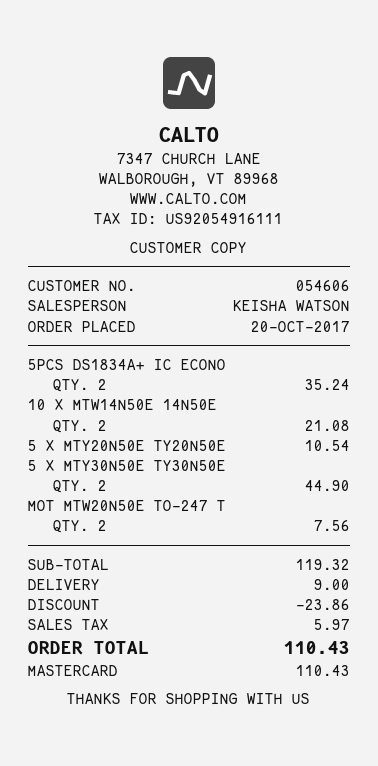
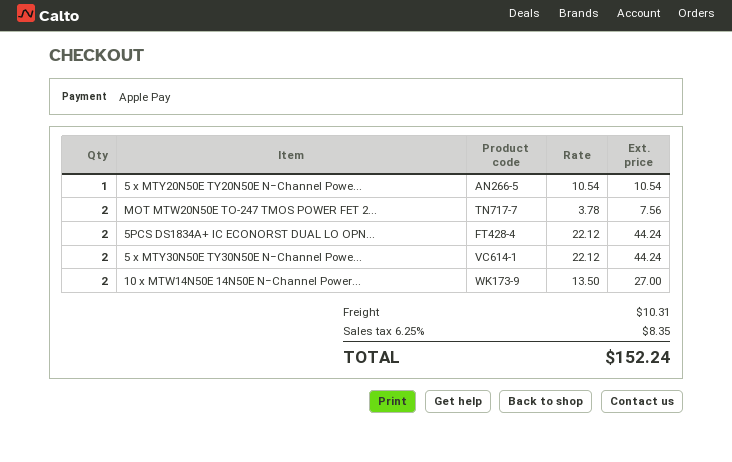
payment method: Mastercard -> Apple Pay
5PCS DS1834A+ IC ECONO: 2 for 35.24 -> 2 for 44.24
10 X MTW14N50E 14N50E: 2 for 21.08 -> 2 for 27.00
5 X MTY30N50E TY30N50E: 2 for 44.90 -> 2 for 44.24
discount: 23.86 -> none
shipping: 9.00 -> 10.31
tax: 5.97 -> 8.35
total: 110.43 -> 152.24

